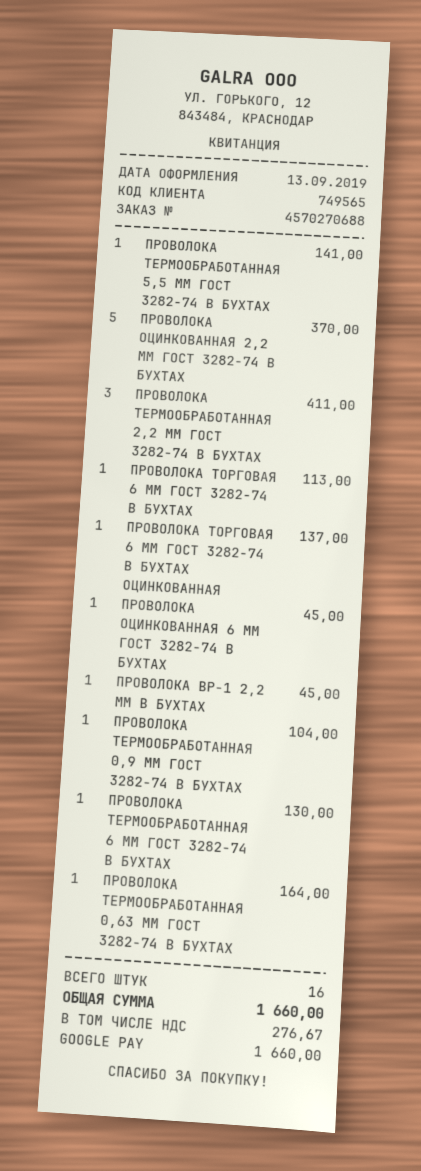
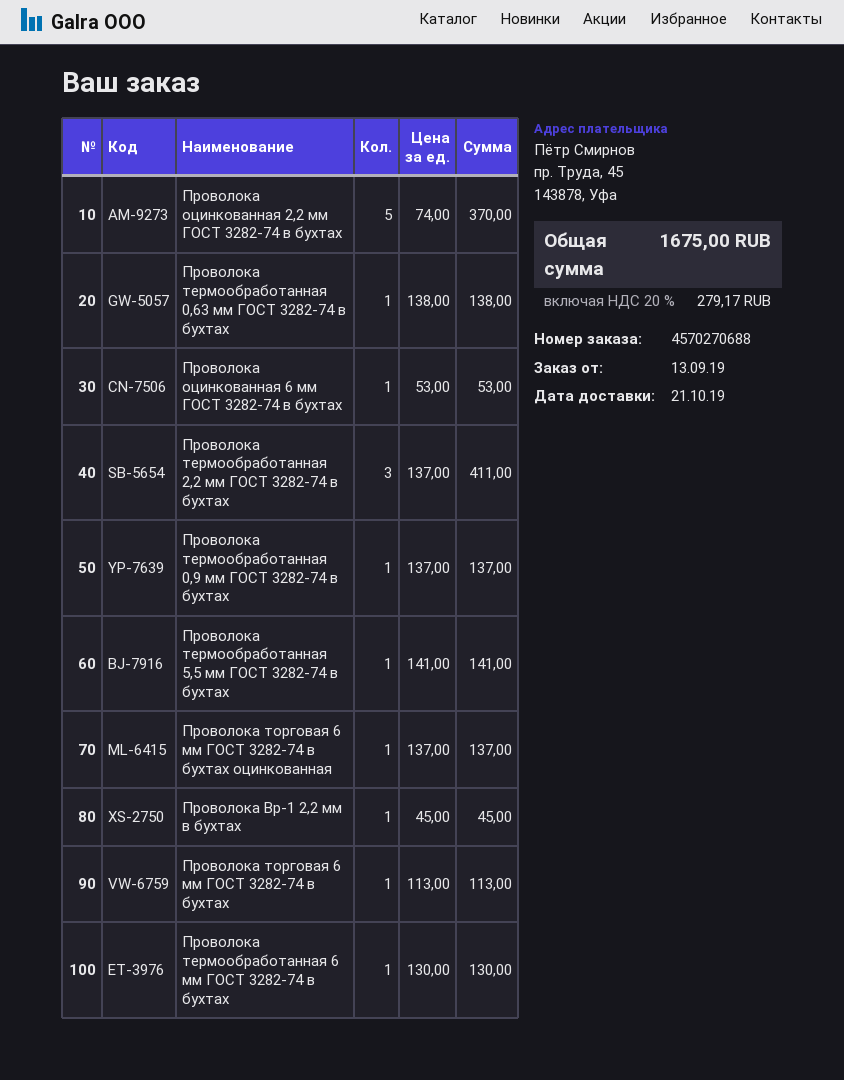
ПРОВОЛОКА ОЦИНКОВАННАЯ 6 ММ ГОСТ 3282-74 В БУХТАХ: 1 for 45.00 -> 1 for 53.00
ПРОВОЛОКА ТЕРМООБРАБОТАННАЯ 0,9 ММ ГОСТ 3282-74 В БУХТАХ: 1 for 104.00 -> 1 for 137.00
ПРОВОЛОКА ТЕРМООБРАБОТАННАЯ 0,63 ММ ГОСТ 3282-74 В БУХТАХ: 1 for 164.00 -> 1 for 138.00
tax: 276.67 -> 279.17
total: 1660.00 -> 1675.00

